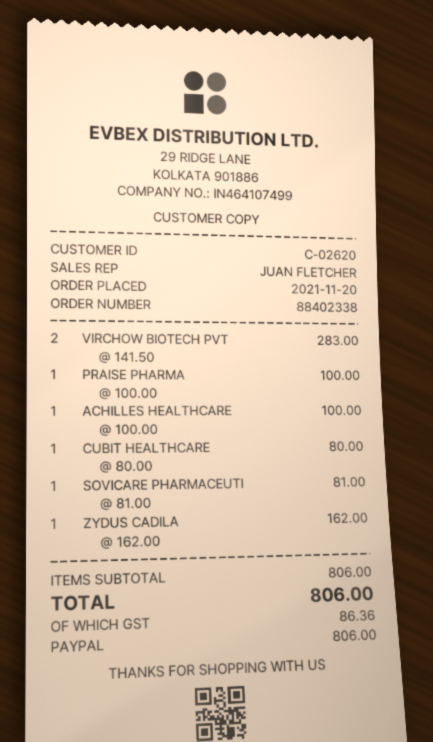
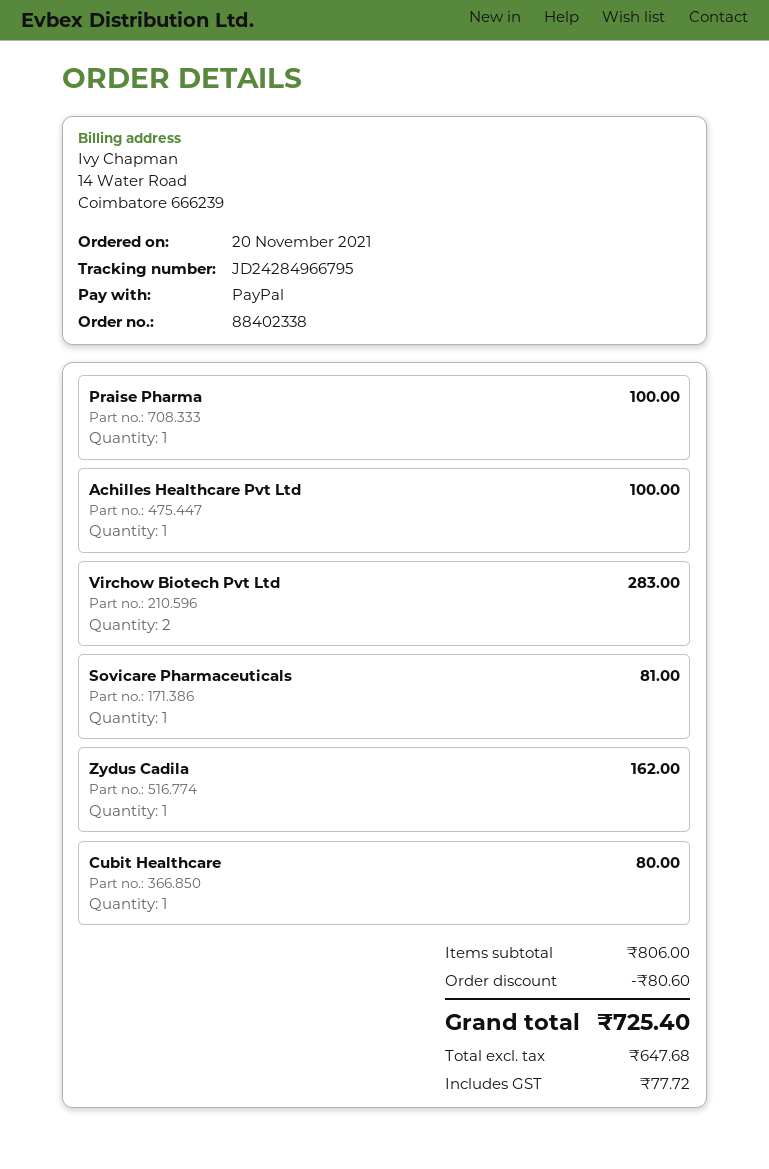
discount: none -> 80.60
tax: 86.36 -> 77.72
total: 806.00 -> 725.40

